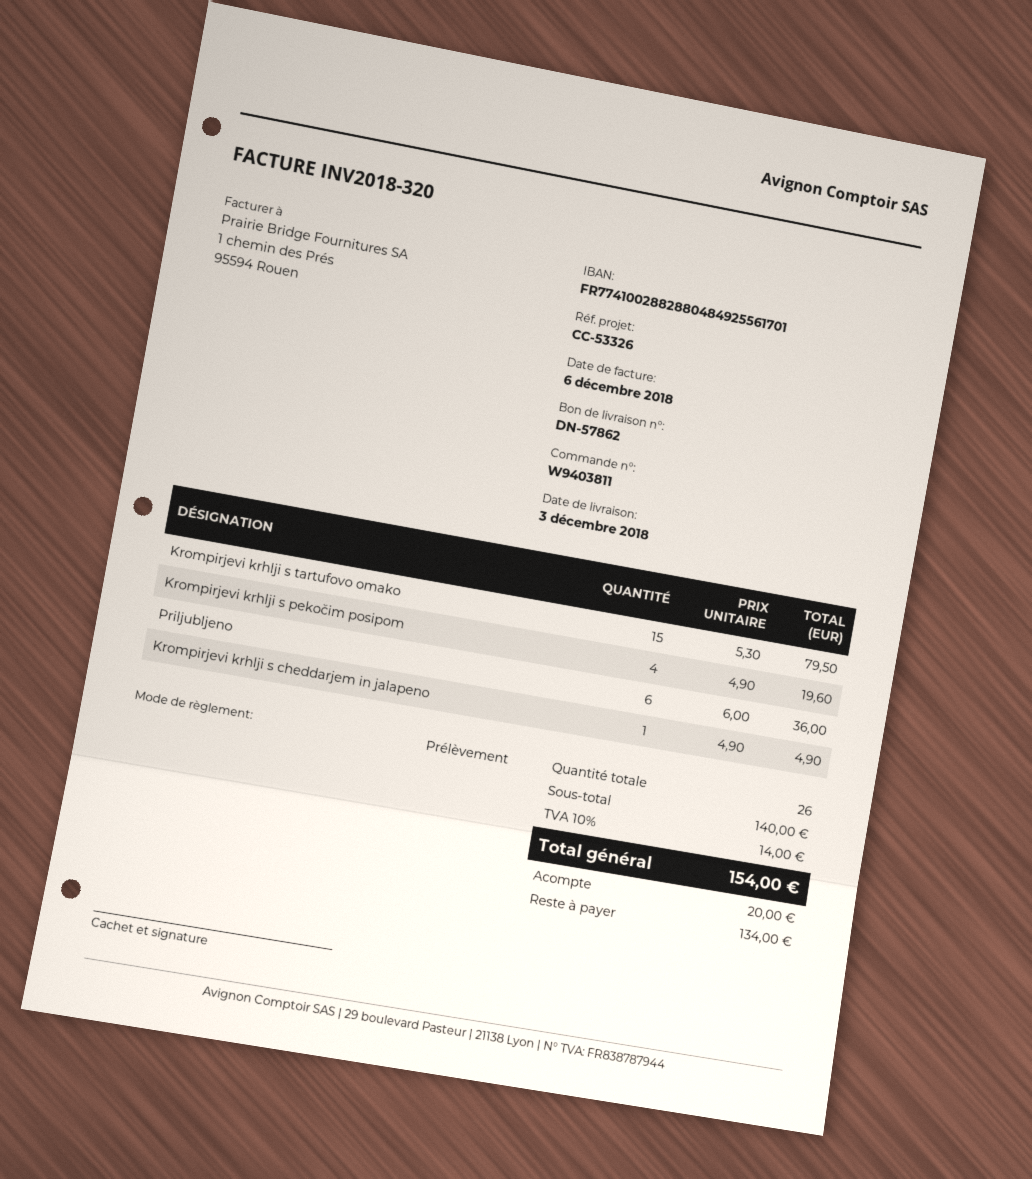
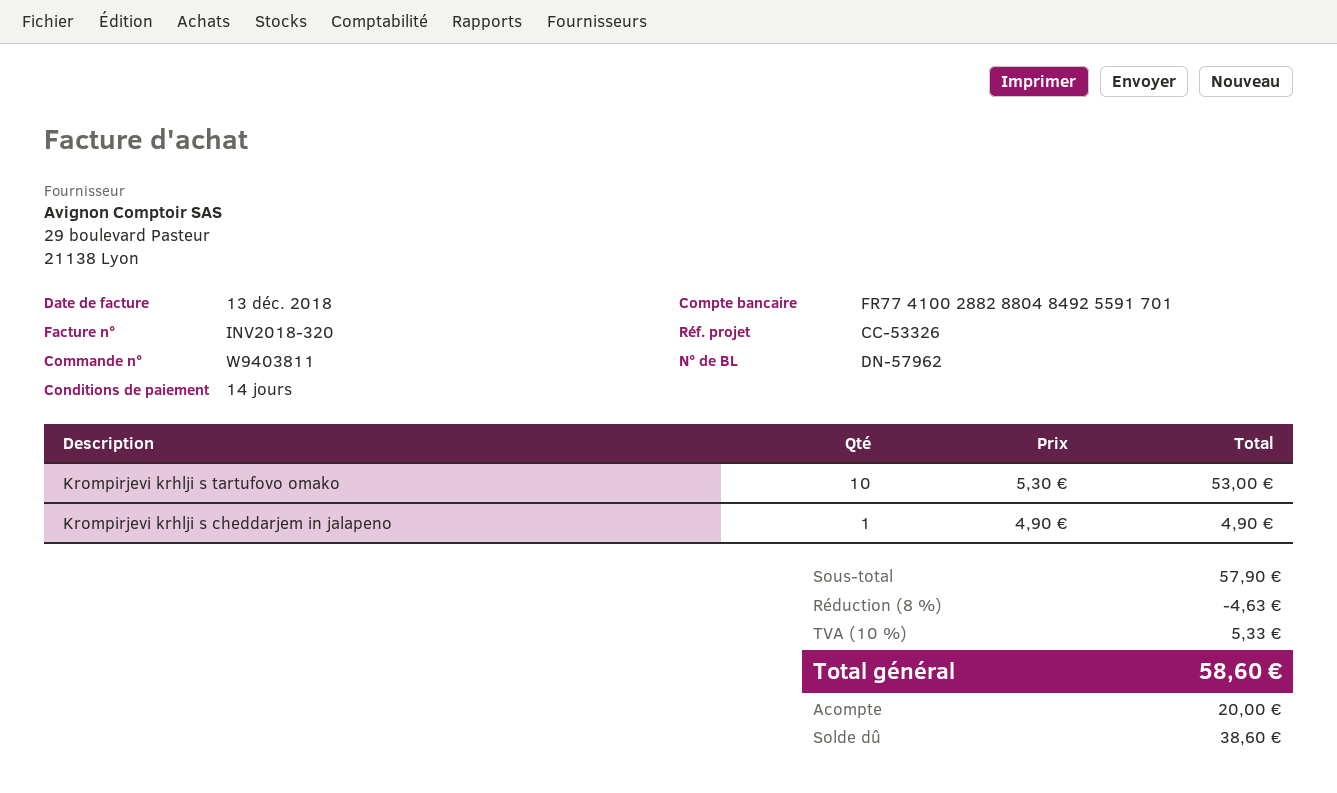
delivery note number: DN-57862 -> DN-57962
invoice date: 2018-12-06 -> 2018-12-13
bank account: FR7741002882880484925561701 -> FR7741002882880484925591701
Krompirjevi krhlji s tartufovo omako: 15 x 5.30 = 79.50 -> 10 x 5.30 = 53.00
Krompirjevi krhlji s pekočim posipom: 4 x 4.90 = 19.60 -> none
Priljubljeno: 6 x 6.00 = 36.00 -> none
subtotal: 140.00 -> 57.90
discount: none -> 8% = 4.63
tax: 10% = 14.00 -> 10% = 5.33
total: 154.00 -> 58.60
balance: 134.00 -> 38.60

